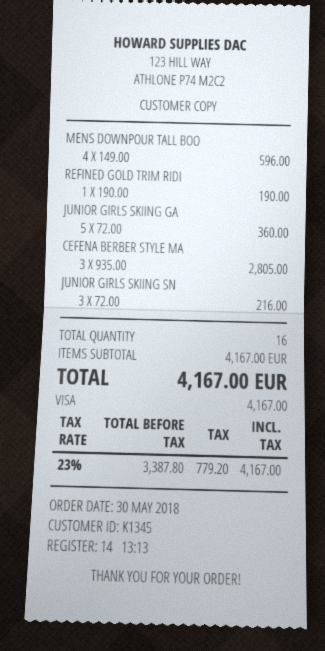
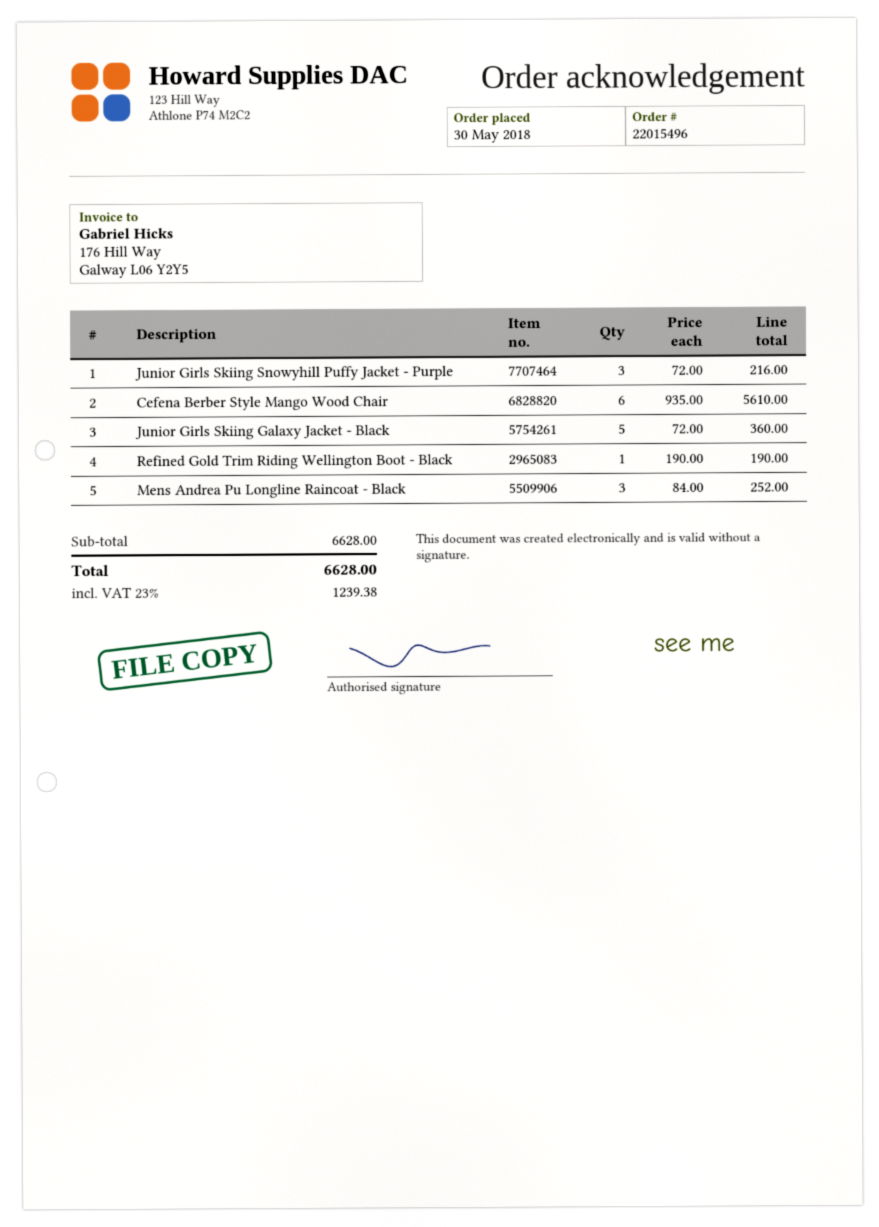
MENS DOWNPOUR TALL BOO: 4 x 149.00 = 596.00 -> none
CEFENA BERBER STYLE MA: 3 x 935.00 = 2805.00 -> 6 x 935.00 = 5610.00
Mens Andrea Pu Longline Raincoat - Black: none -> 3 x 84.00 = 252.00
subtotal: 4167.00 -> 6628.00
tax: 23% = 779.20 -> 23% = 1239.38
total: 4167.00 -> 6628.00

